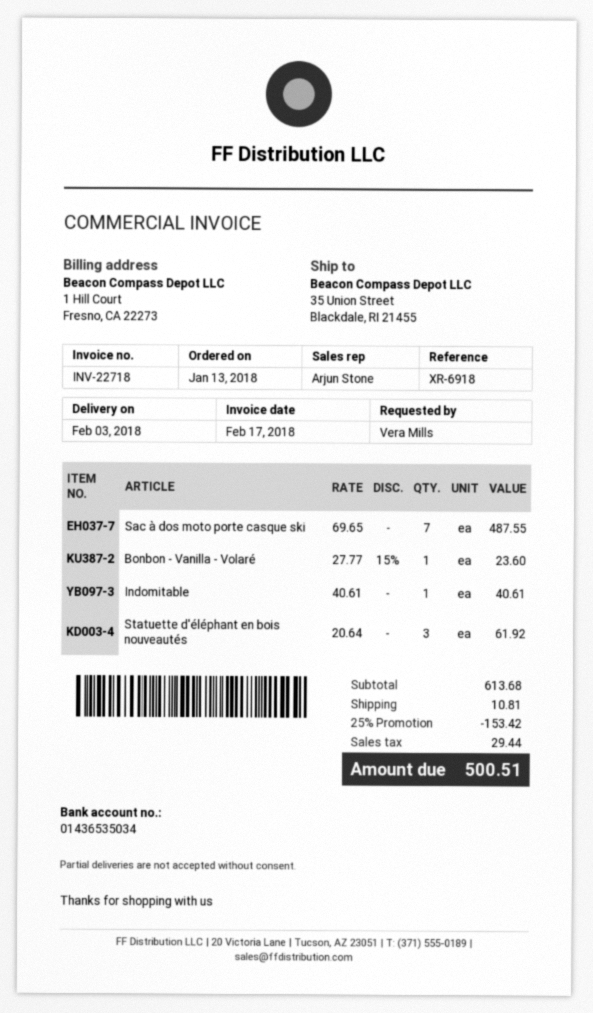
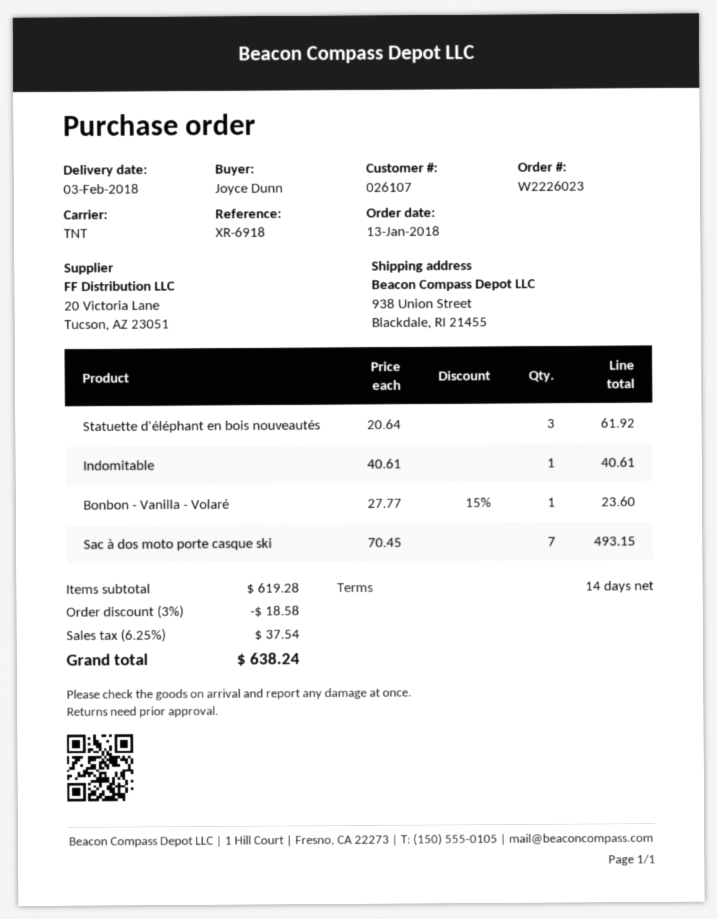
ordered by: Vera Mills -> Joyce Dunn
ship to: 35 Union Street, Blackdale, RI 21455 -> 938 Union Street, Blackdale, RI 21455
Sac à dos moto porte casque ski: 7 x 69.65 = 487.55 -> 7 x 70.45 = 493.15
subtotal: 613.68 -> 619.28
discount: 25% = 153.42 -> 3% = 18.58
shipping: 10.81 -> none
tax: 29.44 -> 37.54
total: 500.51 -> 638.24

